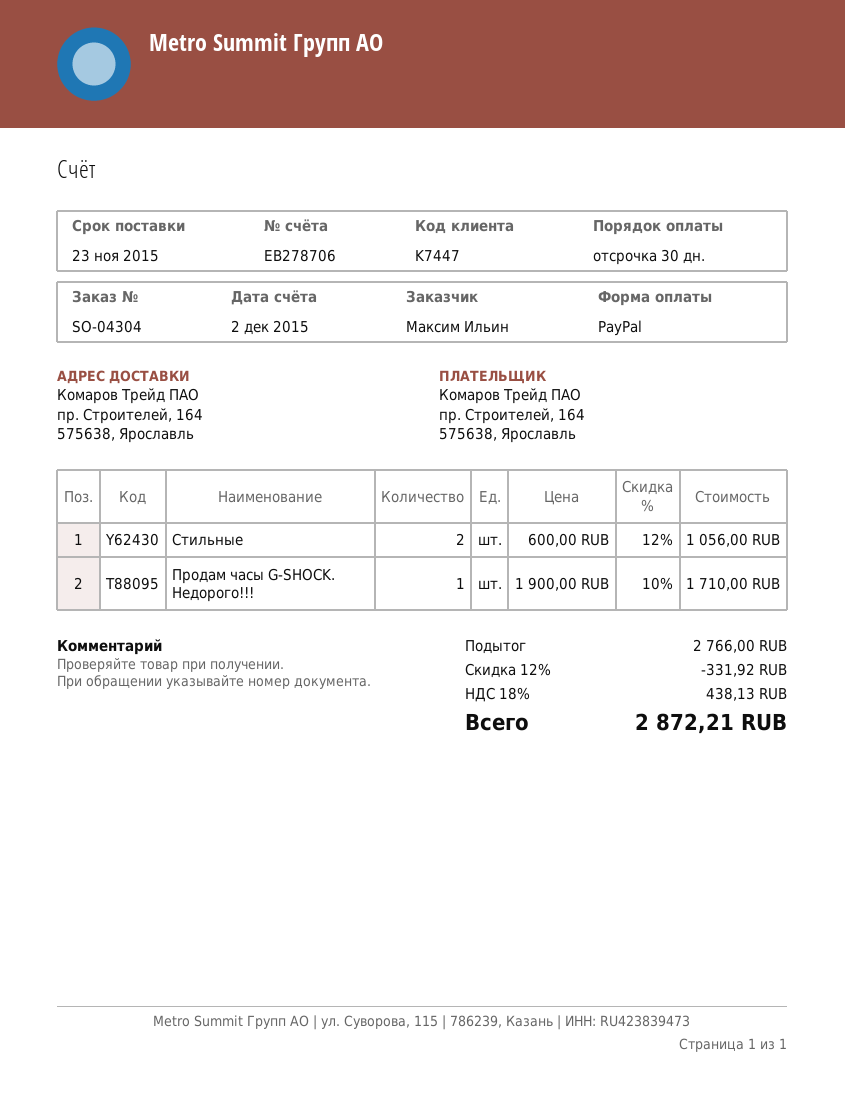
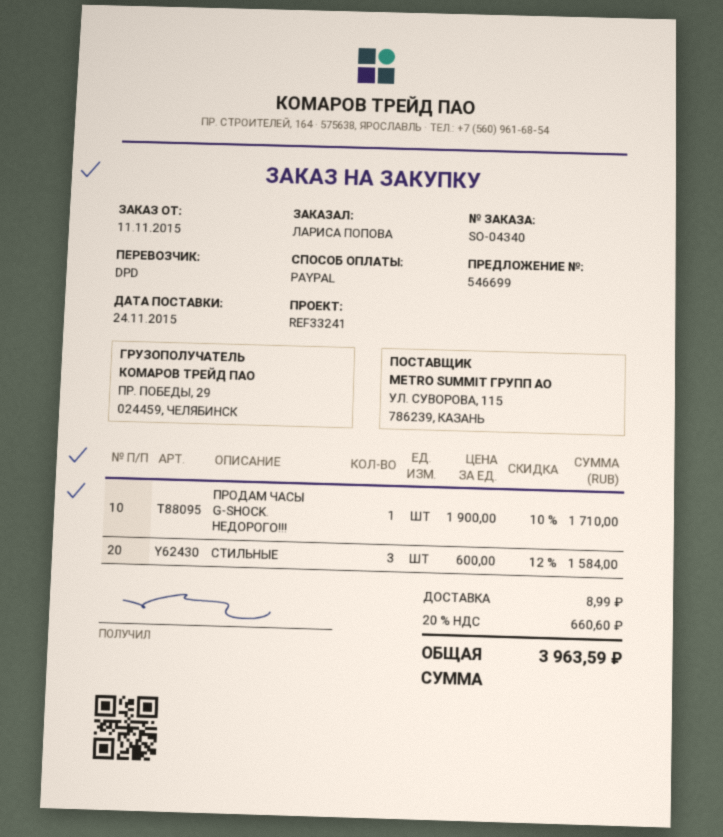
order number: SO-04304 -> SO-04340
delivery date: 2015-11-23 -> 2015-11-24
ordered by: Максим Ильин -> ЛАРИСА ПОПОВА
ship to: пр. Строителей, 164, 575638, Ярославль -> ПР. ПОБЕДЫ, 29, 024459, ЧЕЛЯБИНСК
Стильные: 2 x 600.00 - 12% = 1056.00 -> 3 x 600.00 - 12% = 1584.00
discount: 12% = 331.92 -> none
shipping: none -> 8.99
tax: 18% = 438.13 -> 20% = 660.60
total: 2872.21 -> 3963.59

